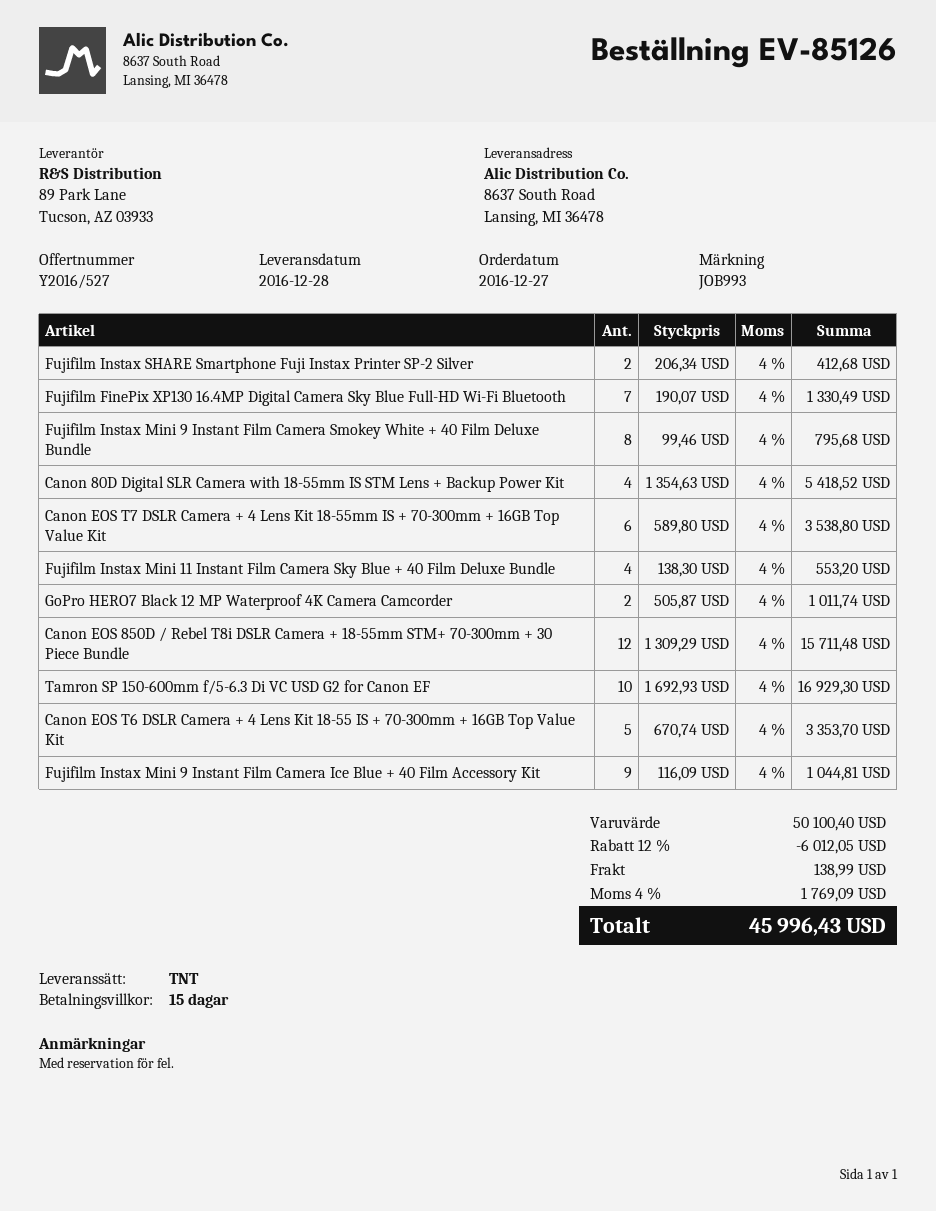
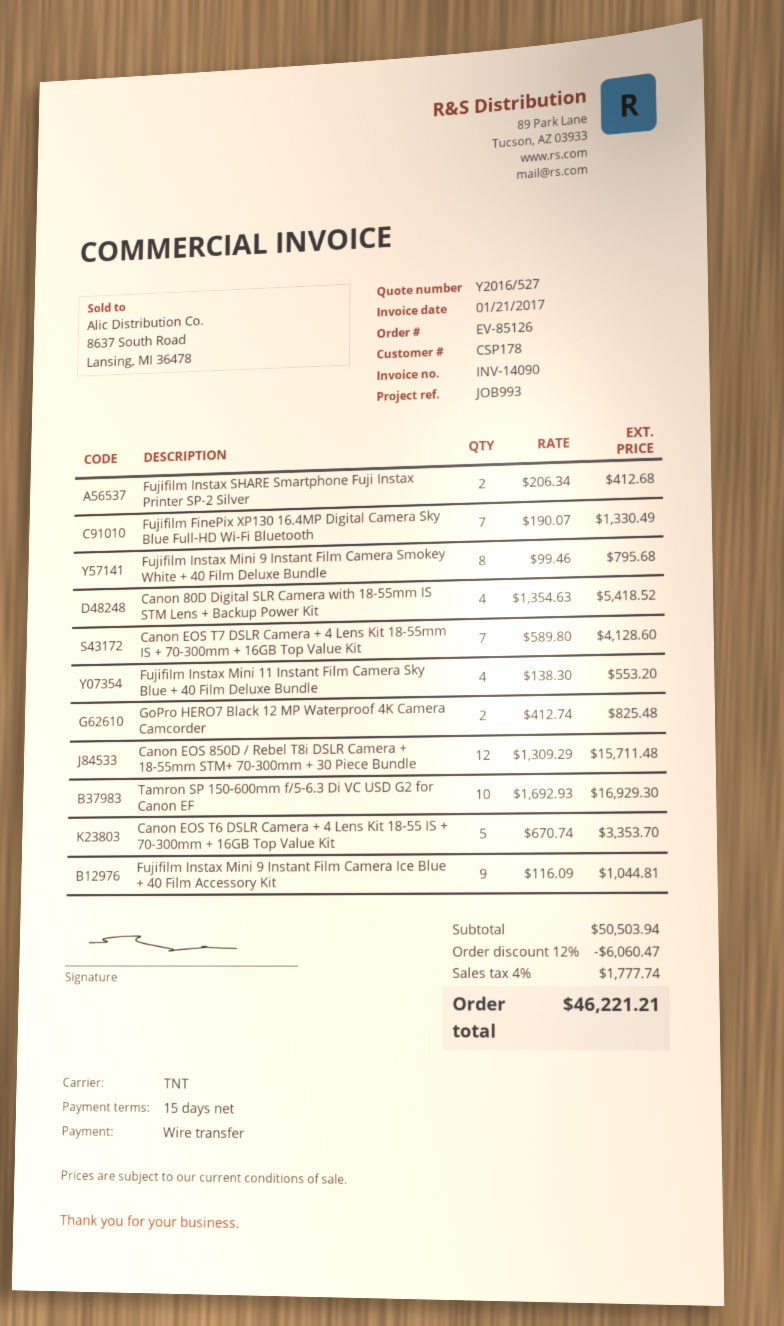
Canon EOS T7 DSLR Camera + 4 Lens Kit 18-55mm IS + 70-300mm + 16GB Top Value Kit: 6 x 589.80 = 3538.80 -> 7 x 589.80 = 4128.60
GoPro HERO7 Black 12 MP Waterproof 4K Camera Camcorder: 2 x 505.87 = 1011.74 -> 2 x 412.74 = 825.48
subtotal: 50100.40 -> 50503.94
discount: 12% = 6012.05 -> 12% = 6060.47
shipping: 138.99 -> none
tax: 4% = 1769.09 -> 4% = 1777.74
total: 45996.43 -> 46221.21

